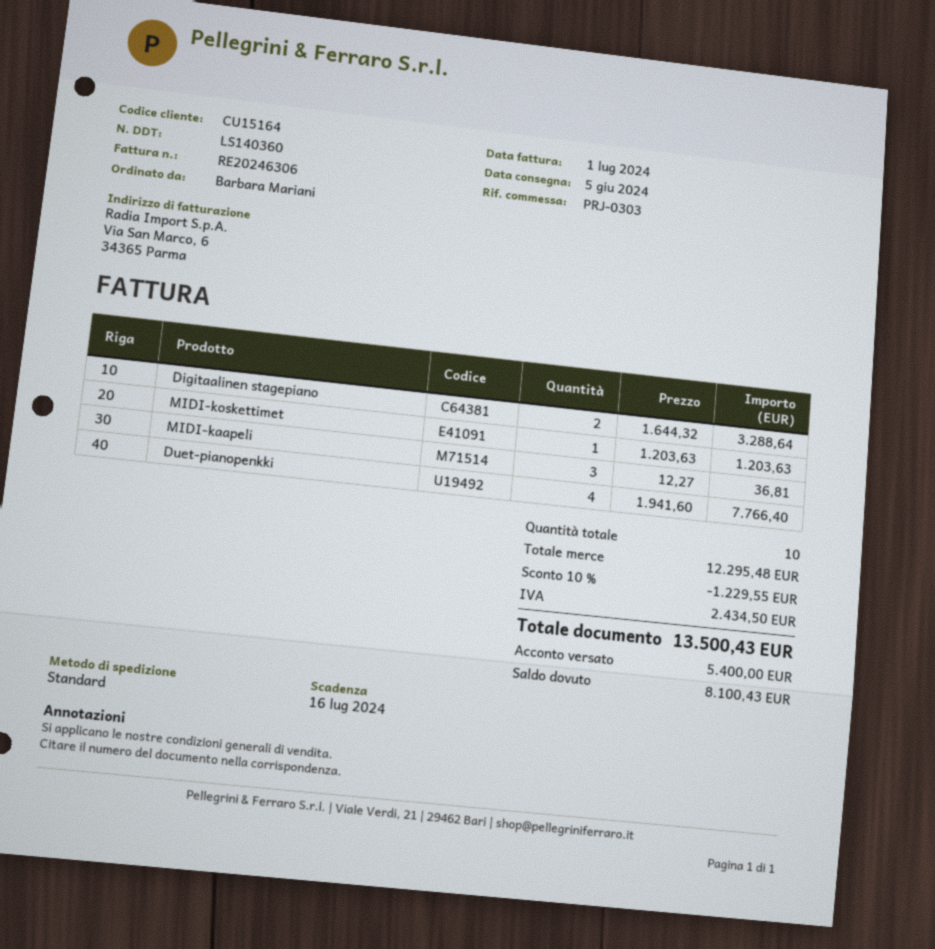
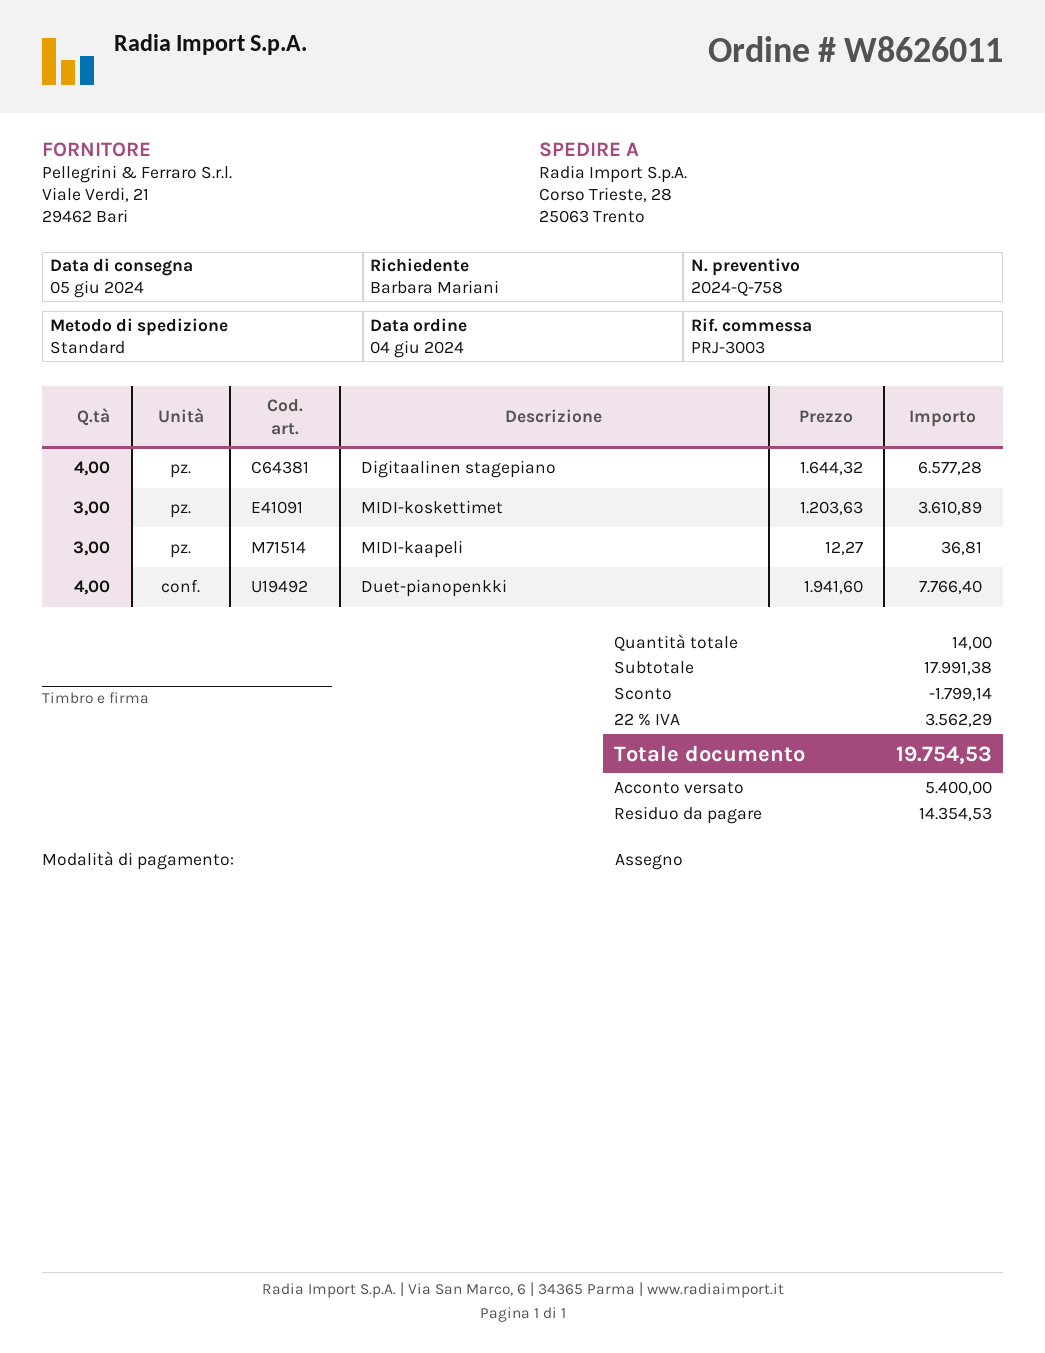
reference: PRJ-0303 -> PRJ-3003
Digitaalinen stagepiano: 2 x 1644.32 = 3288.64 -> 4 x 1644.32 = 6577.28
MIDI-koskettimet: 1 x 1203.63 = 1203.63 -> 3 x 1203.63 = 3610.89
total quantity: 10 -> 14
subtotal: 12295.48 -> 17991.38
discount: 1229.55 -> 1799.14
tax: 2434.50 -> 3562.29
total: 13500.43 -> 19754.53
balance: 8100.43 -> 14354.53

